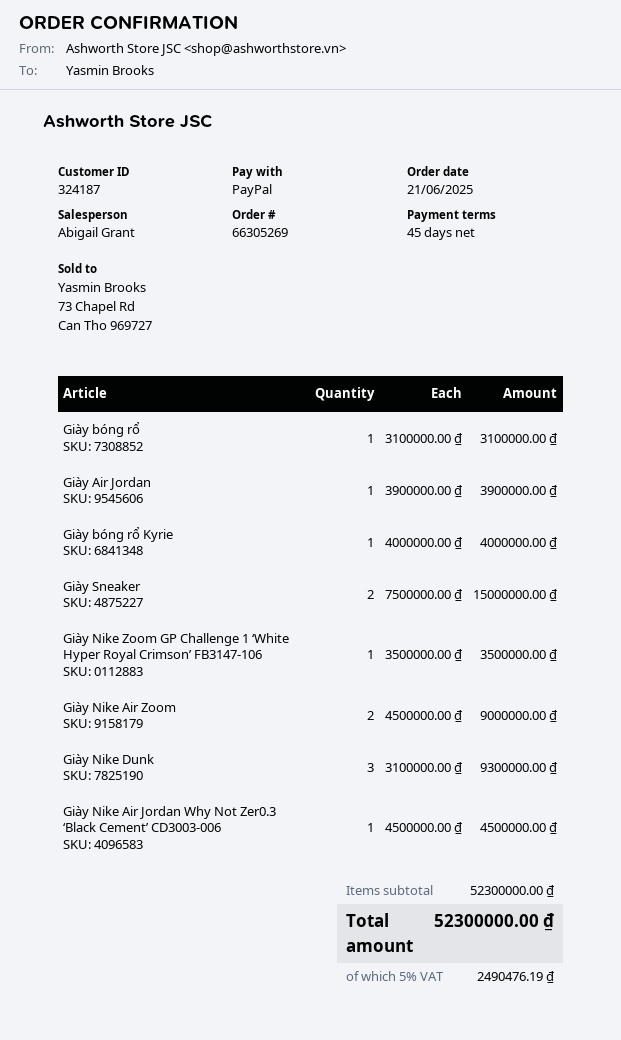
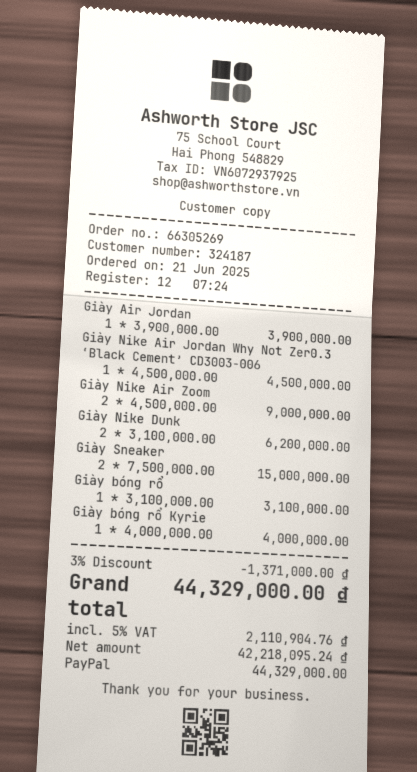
Giày Nike Zoom GP Challenge 1 ‘White Hyper Royal Crimson’ FB3147-106: 1 x 3500000.00 = 3500000.00 -> none
Giày Nike Dunk: 3 x 3100000.00 = 9300000.00 -> 2 x 3100000.00 = 6200000.00
discount: none -> 3% = 1371000.00
tax: 5% = 2490476.19 -> 5% = 2110904.76
total: 52300000.00 -> 44329000.00

